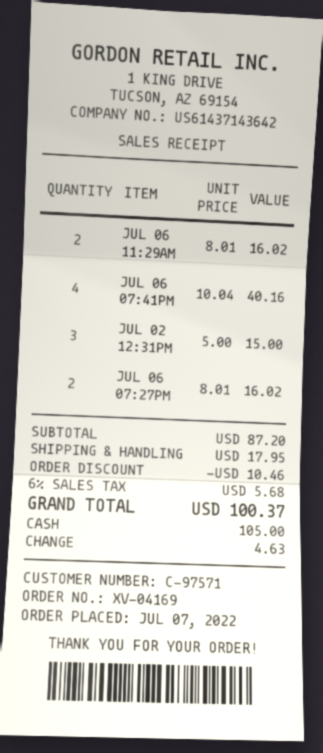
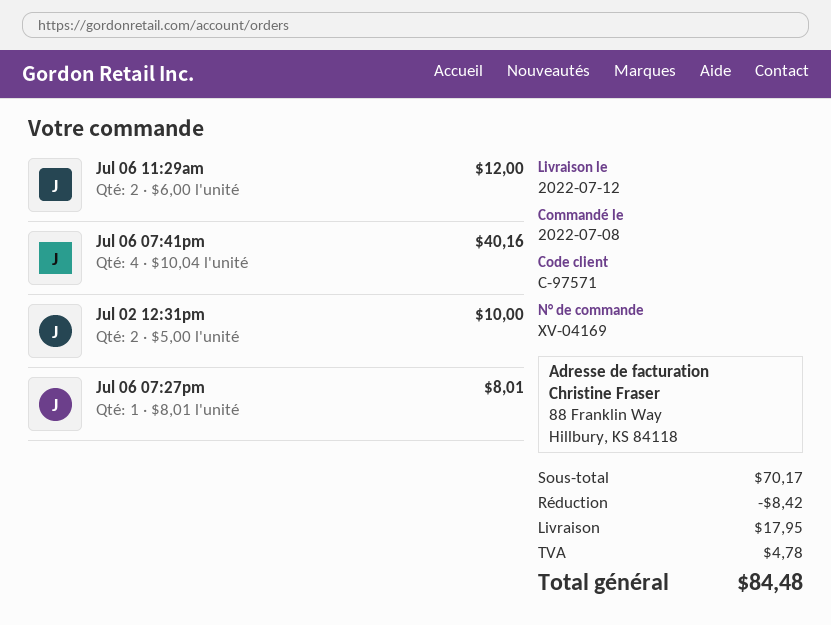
order date: 2022-07-07 -> 2022-07-08
JUL 06 11:29AM: 2 x 8.01 = 16.02 -> 2 x 6.00 = 12.00
JUL 02 12:31PM: 3 x 5.00 = 15.00 -> 2 x 5.00 = 10.00
JUL 06 07:27PM: 2 x 8.01 = 16.02 -> 1 x 8.01 = 8.01
subtotal: 87.20 -> 70.17
discount: 10.46 -> 8.42
tax: 5.68 -> 4.78
total: 100.37 -> 84.48

